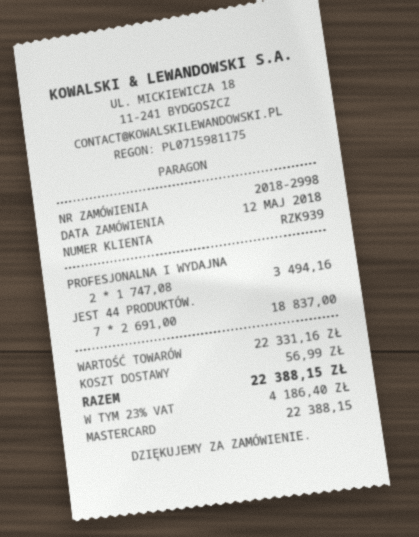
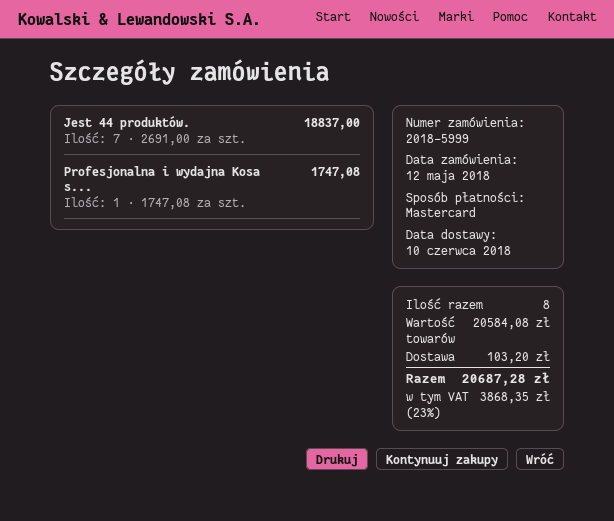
order number: 2018-2998 -> 2018-5999
PROFESJONALNA I WYDAJNA: 2 x 1747.08 = 3494.16 -> 1 x 1747.08 = 1747.08
subtotal: 22331.16 -> 20584.08
shipping: 56.99 -> 103.20
tax: 23% = 4186.40 -> 23% = 3868.35
total: 22388.15 -> 20687.28

